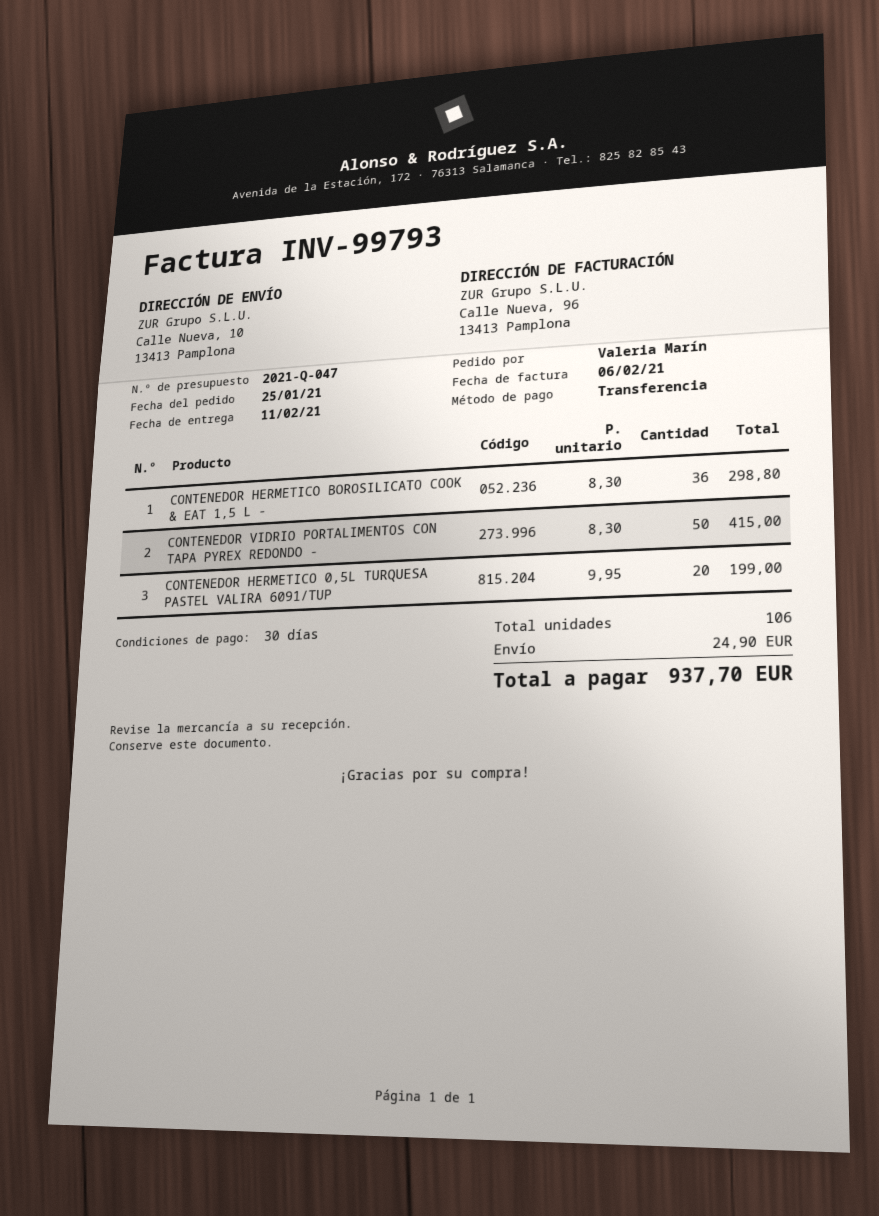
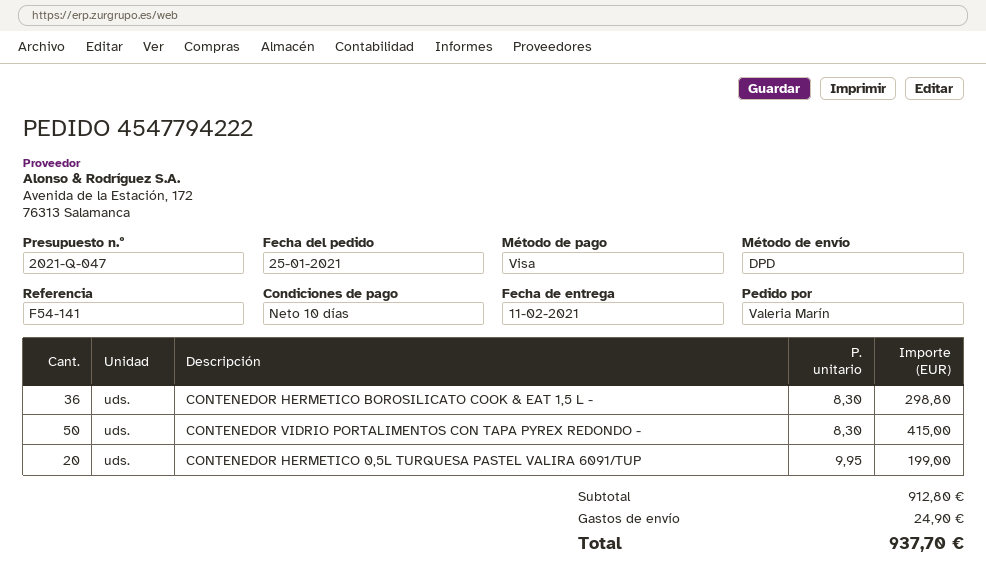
payment terms: 30 days -> 10 days
payment method: bank transfer -> Visa

